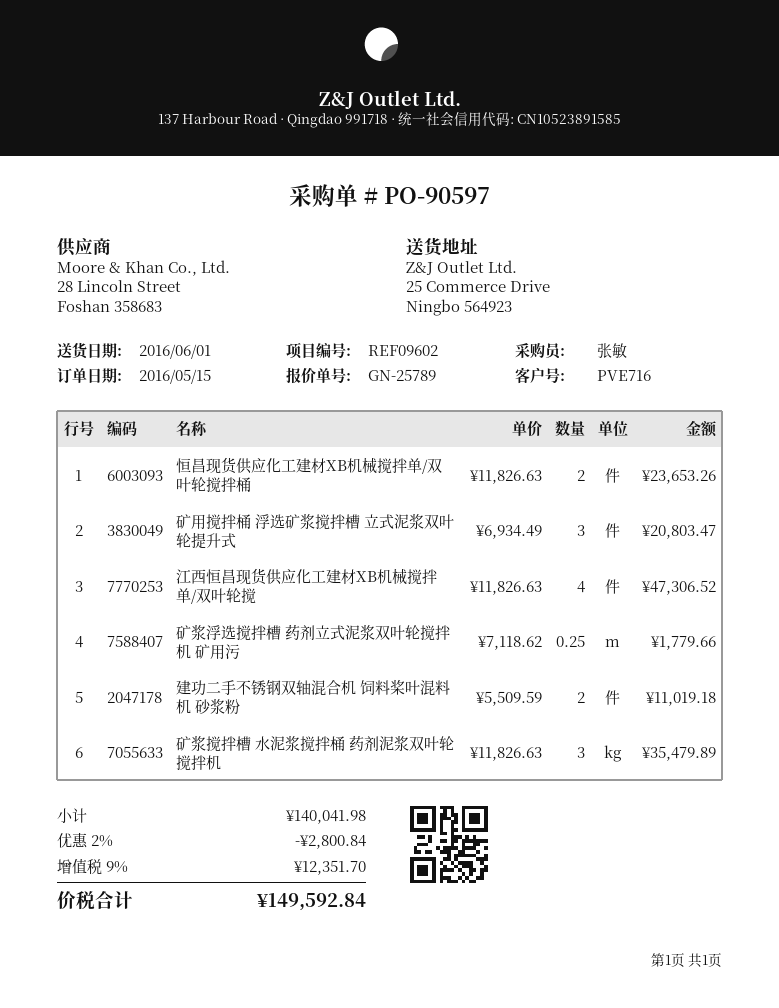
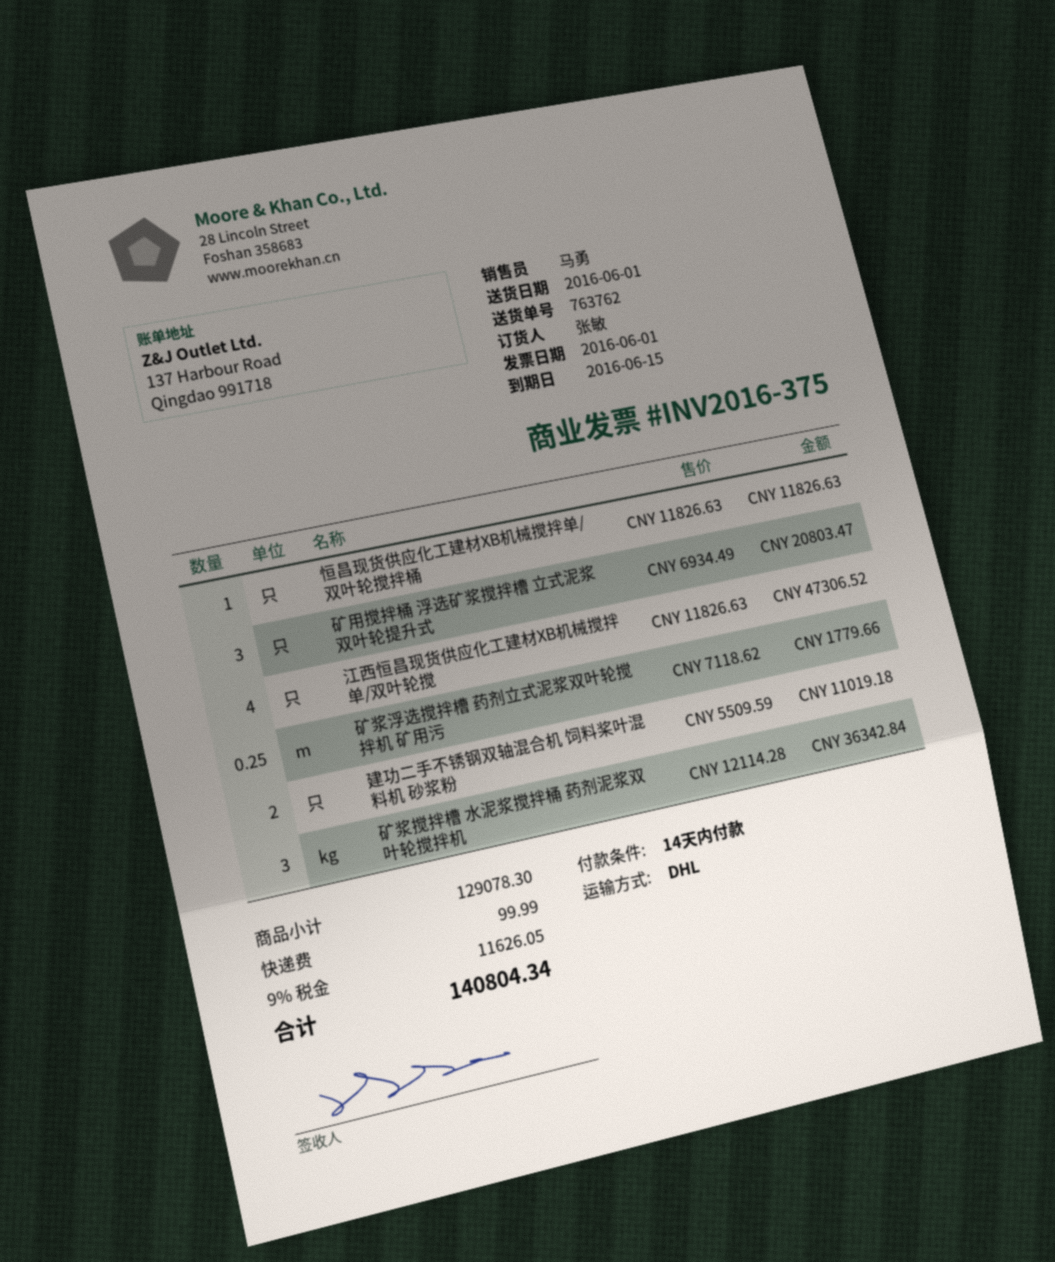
恒昌现货供应化工建材XB机械搅拌单/双叶轮搅拌桶: 2 x 11826.63 = 23653.26 -> 1 x 11826.63 = 11826.63
矿浆搅拌槽 水泥浆搅拌桶 药剂泥浆双叶轮搅拌机: 3 x 11826.63 = 35479.89 -> 3 x 12114.28 = 36342.84
subtotal: 140041.98 -> 129078.30
discount: 2% = 2800.84 -> none
shipping: none -> 99.99
tax: 9% = 12351.70 -> 9% = 11626.05
total: 149592.84 -> 140804.34

